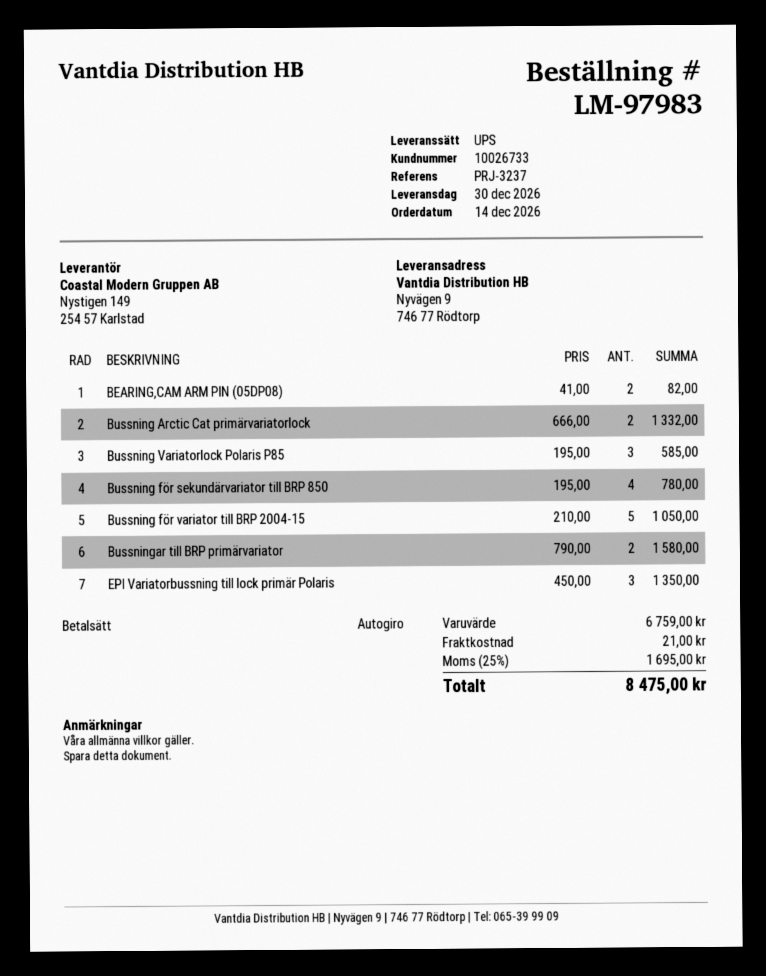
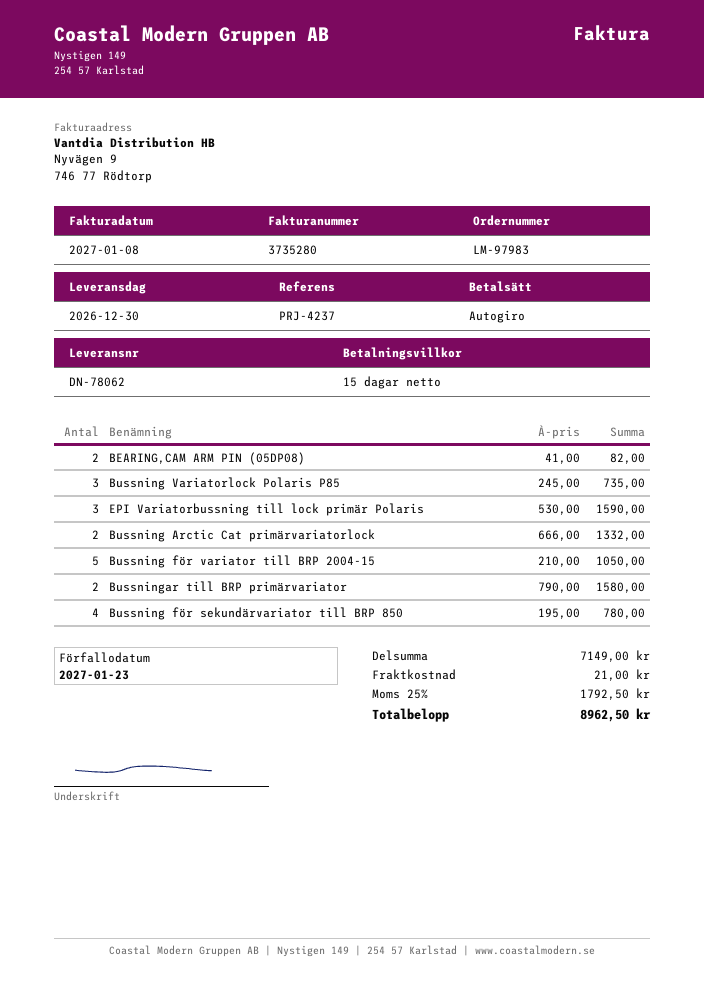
reference: PRJ-3237 -> PRJ-4237
Bussning Variatorlock Polaris P85: 3 x 195.00 = 585.00 -> 3 x 245.00 = 735.00
EPI Variatorbussning till lock primär Polaris: 3 x 450.00 = 1350.00 -> 3 x 530.00 = 1590.00
subtotal: 6759.00 -> 7149.00
tax: 25% = 1695.00 -> 25% = 1792.50
total: 8475.00 -> 8962.50

